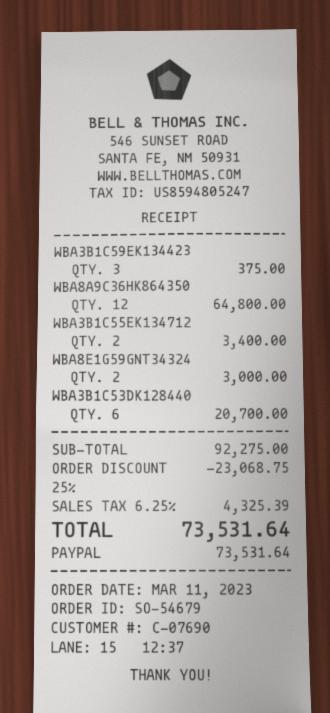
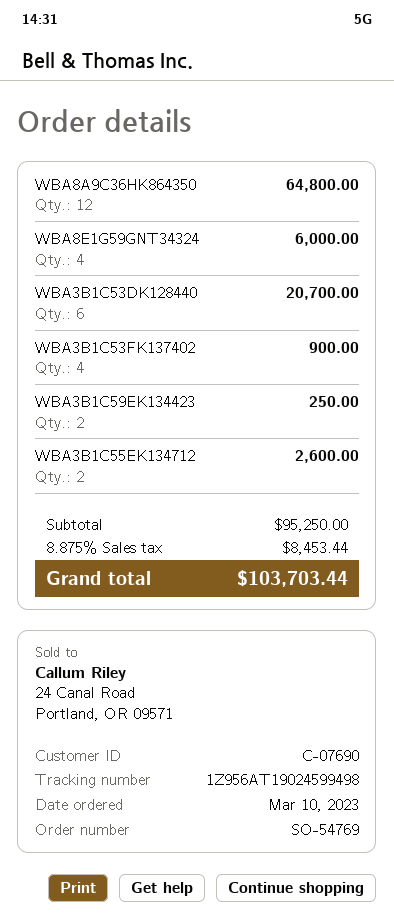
order number: SO-54679 -> SO-54769
order date: 2023-03-11 -> 2023-03-10
WBA3B1C59EK134423: 3 for 375.00 -> 2 for 250.00
WBA3B1C55EK134712: 2 for 3400.00 -> 2 for 2600.00
WBA8E1G59GNT34324: 2 for 3000.00 -> 4 for 6000.00
WBA3B1C53FK137402: none -> 4 for 900.00
subtotal: 92275.00 -> 95250.00
discount: 25% = 23068.75 -> none
tax: 6.25% = 4325.39 -> 8.875% = 8453.44
total: 73531.64 -> 103703.44

